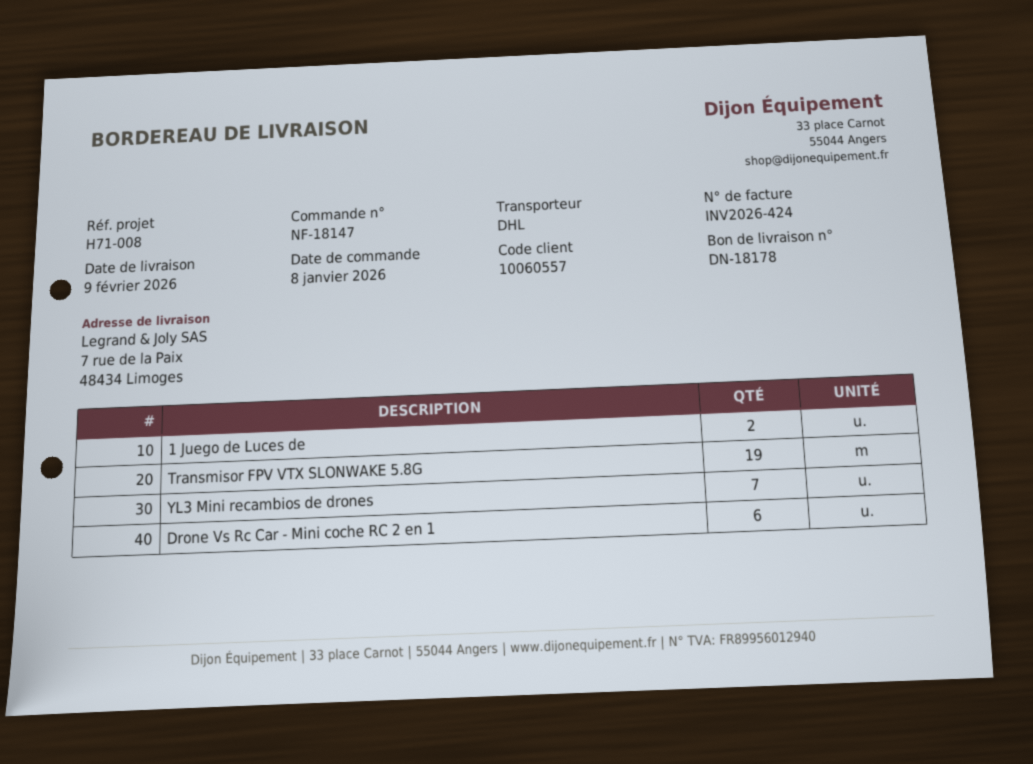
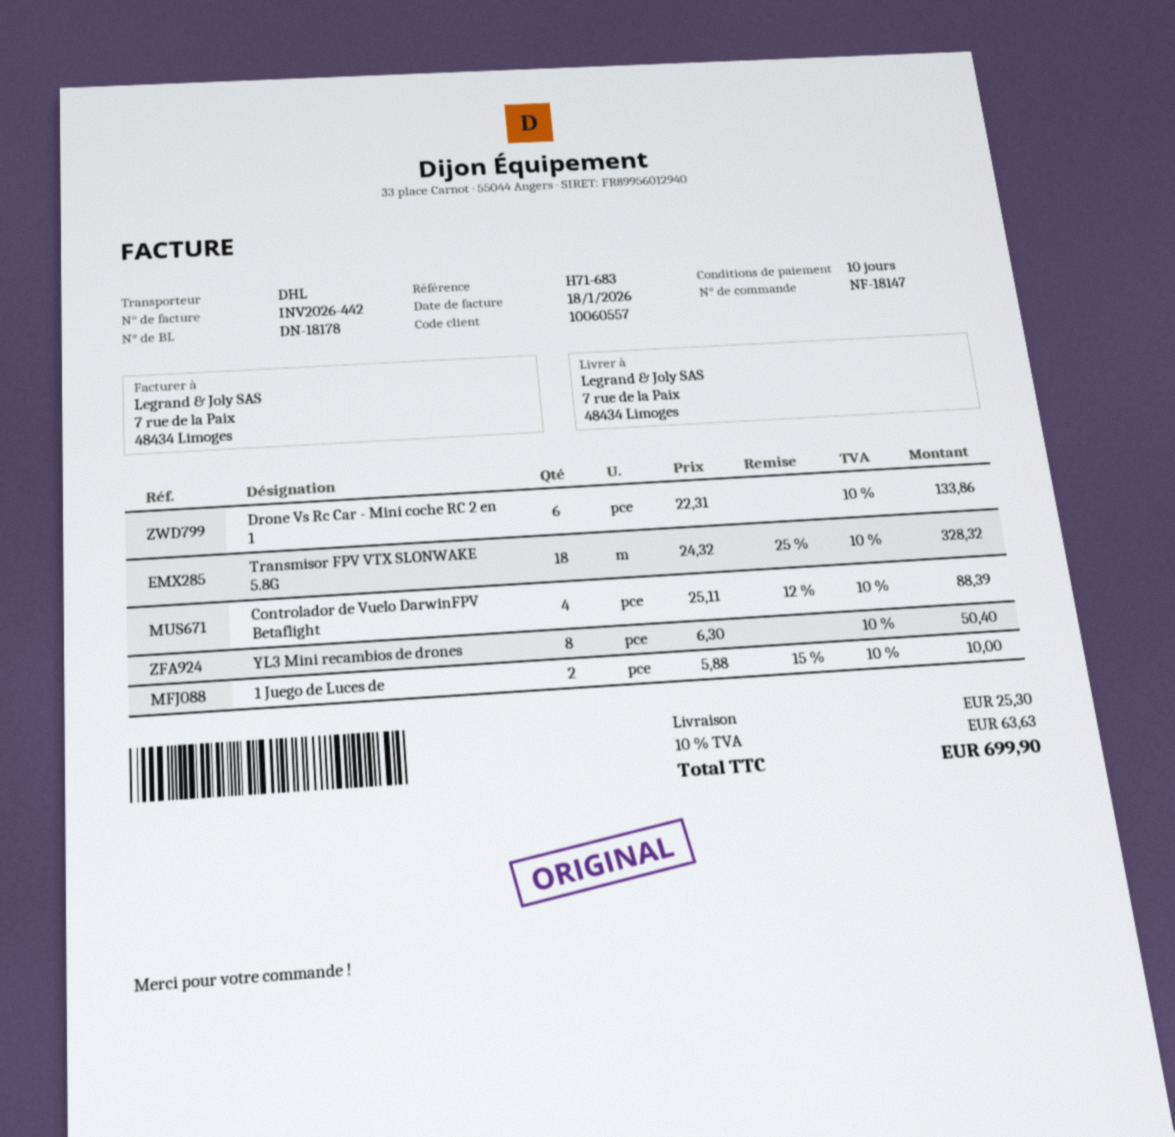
invoice number: INV2026-424 -> INV2026-442
reference: H71-008 -> H71-683
Transmisor FPV VTX SLONWAKE 5.8G: 19 -> 18
YL3 Mini recambios de drones: 7 -> 8
Controlador de Vuelo DarwinFPV Betaflight: none -> 4

